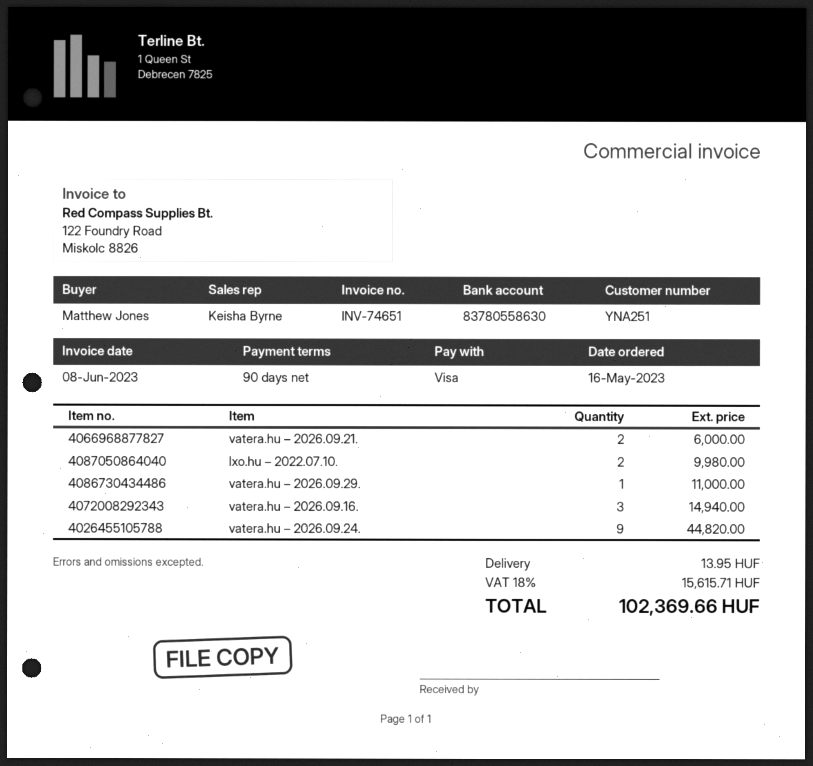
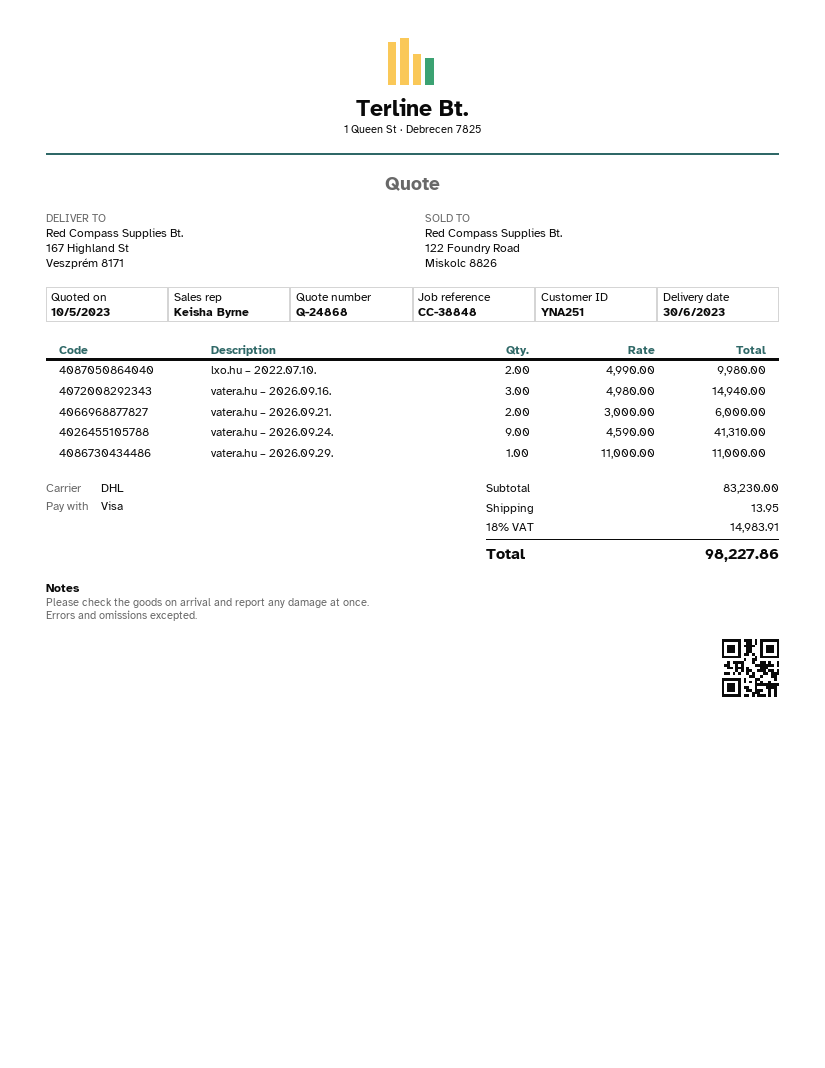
vatera.hu – 2026.09.24.: 9 for 44820.00 -> 9 for 41310.00
tax: 18% = 15615.71 -> 18% = 14983.91
total: 102369.66 -> 98227.86

